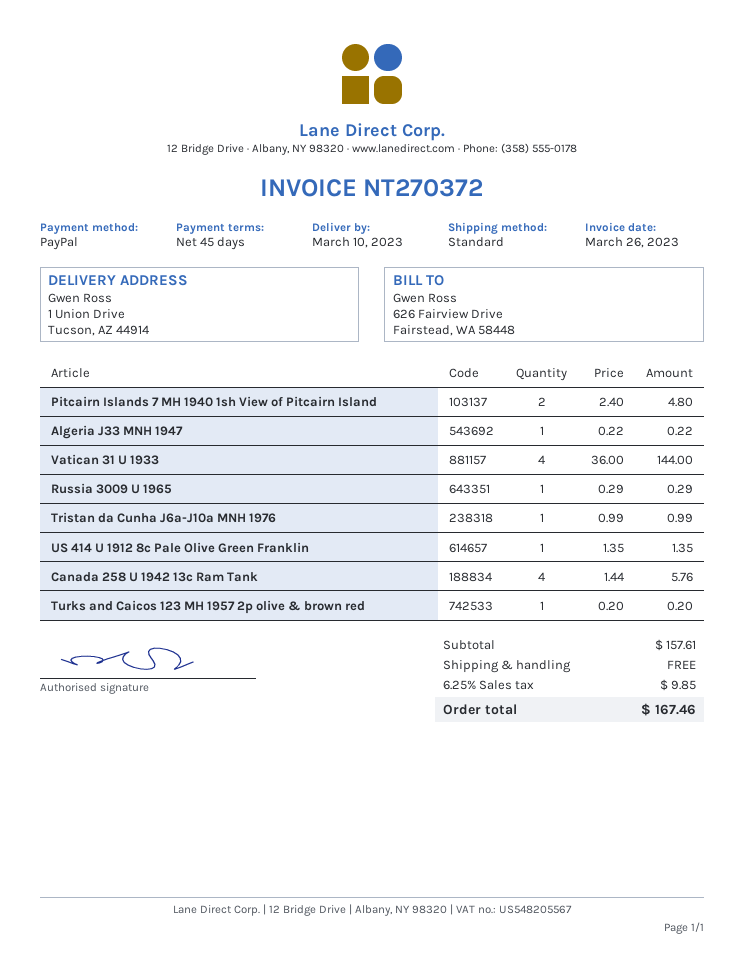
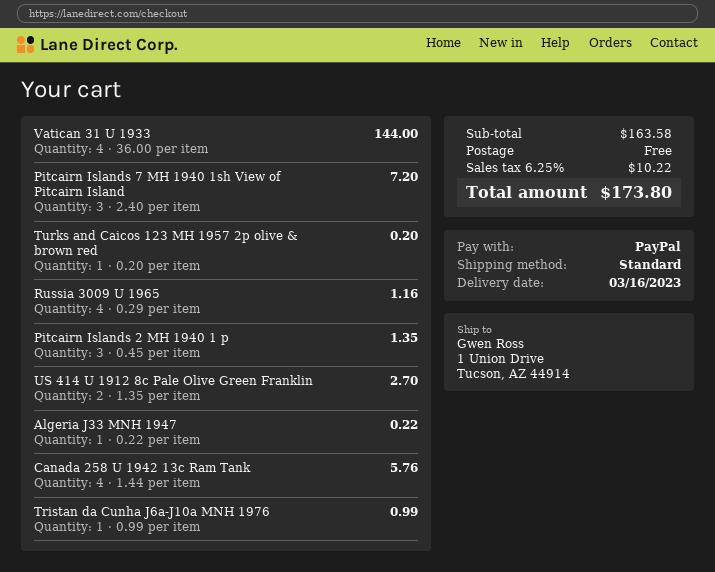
delivery date: 2023-03-10 -> 2023-03-16
Pitcairn Islands 7 MH 1940 1sh View of Pitcairn Island: 2 x 2.40 = 4.80 -> 3 x 2.40 = 7.20
Russia 3009 U 1965: 1 x 0.29 = 0.29 -> 4 x 0.29 = 1.16
US 414 U 1912 8c Pale Olive Green Franklin: 1 x 1.35 = 1.35 -> 2 x 1.35 = 2.70
Pitcairn Islands 2 MH 1940 1 p: none -> 3 x 0.45 = 1.35
subtotal: 157.61 -> 163.58
tax: 6.25% = 9.85 -> 6.25% = 10.22
total: 167.46 -> 173.80

